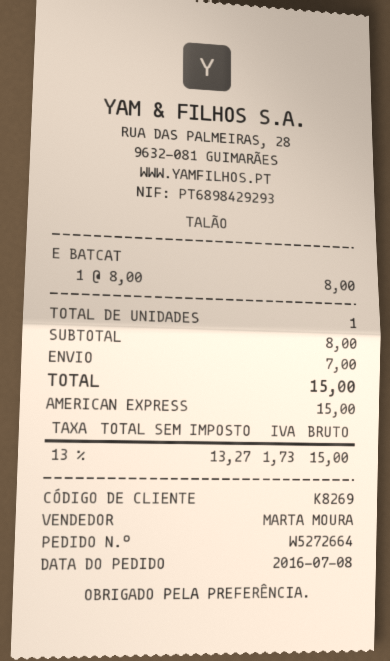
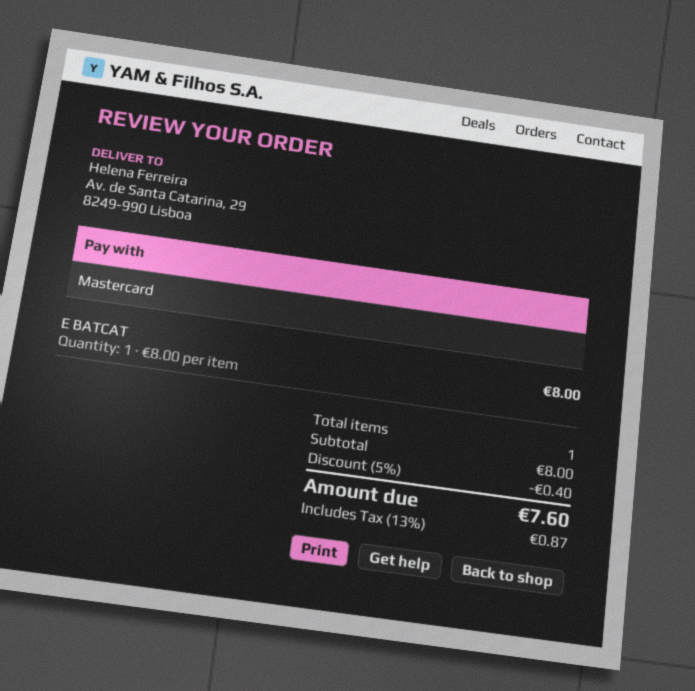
payment method: American Express -> Mastercard
discount: none -> 5% = 0.40
shipping: 7.00 -> none
tax: 13% = 1.73 -> 13% = 0.87
total: 15.00 -> 7.60

